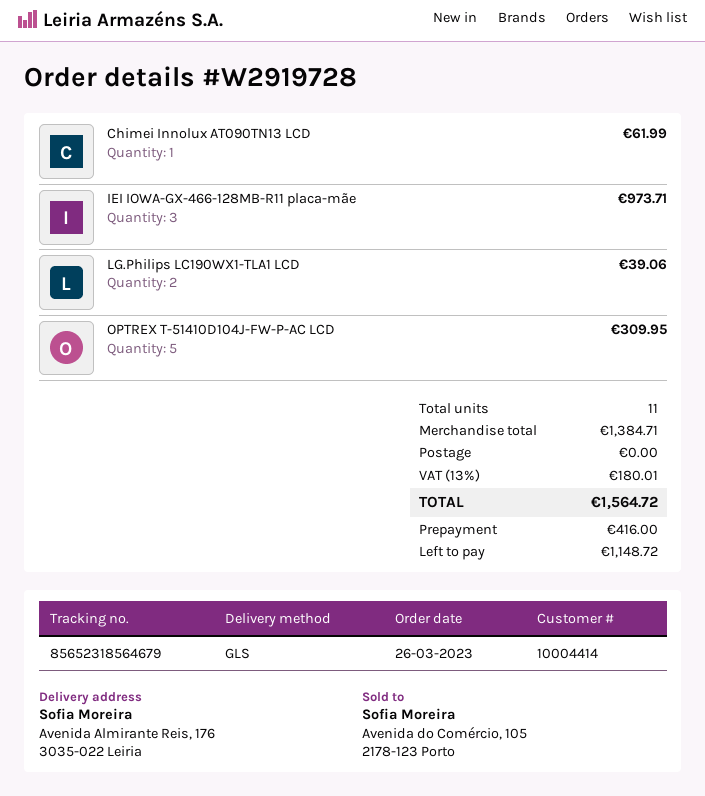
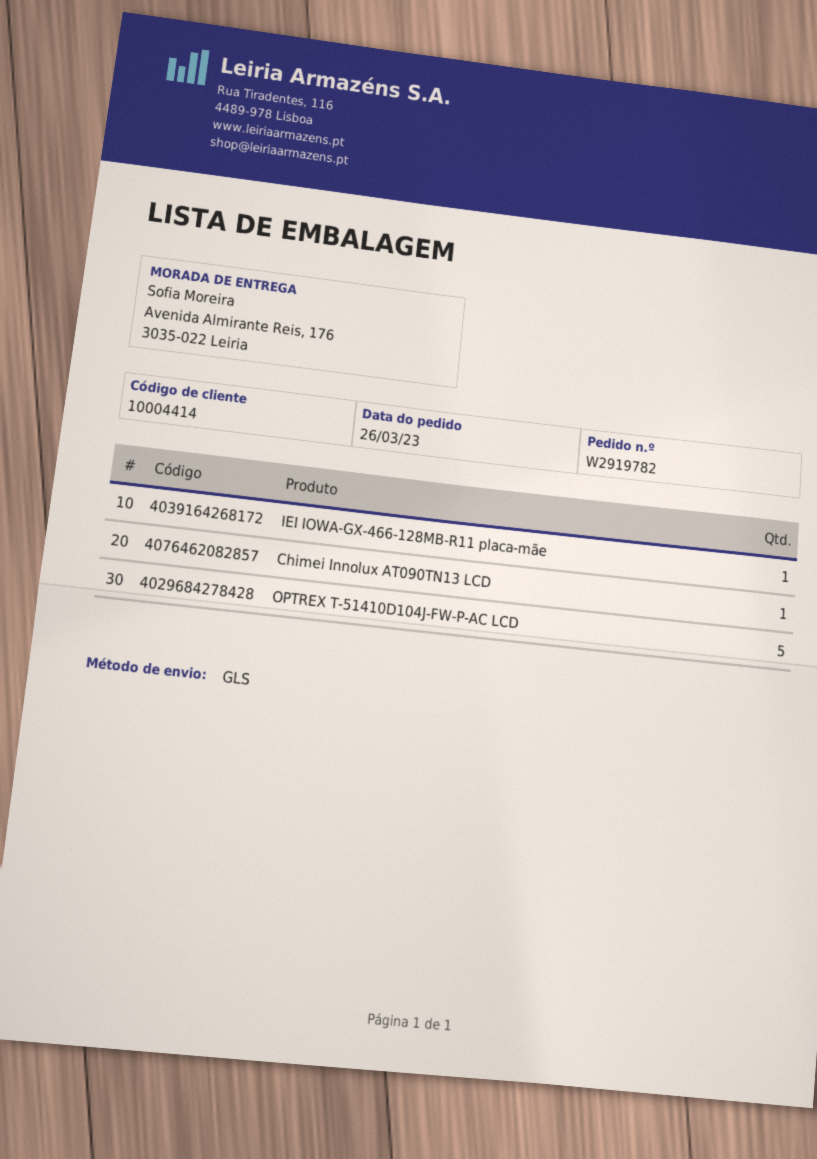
order number: W2919728 -> W2919782
IEI IOWA-GX-466-128MB-R11 placa-mãe: 3 -> 1
LG.Philips LC190WX1-TLA1 LCD: 2 -> none

